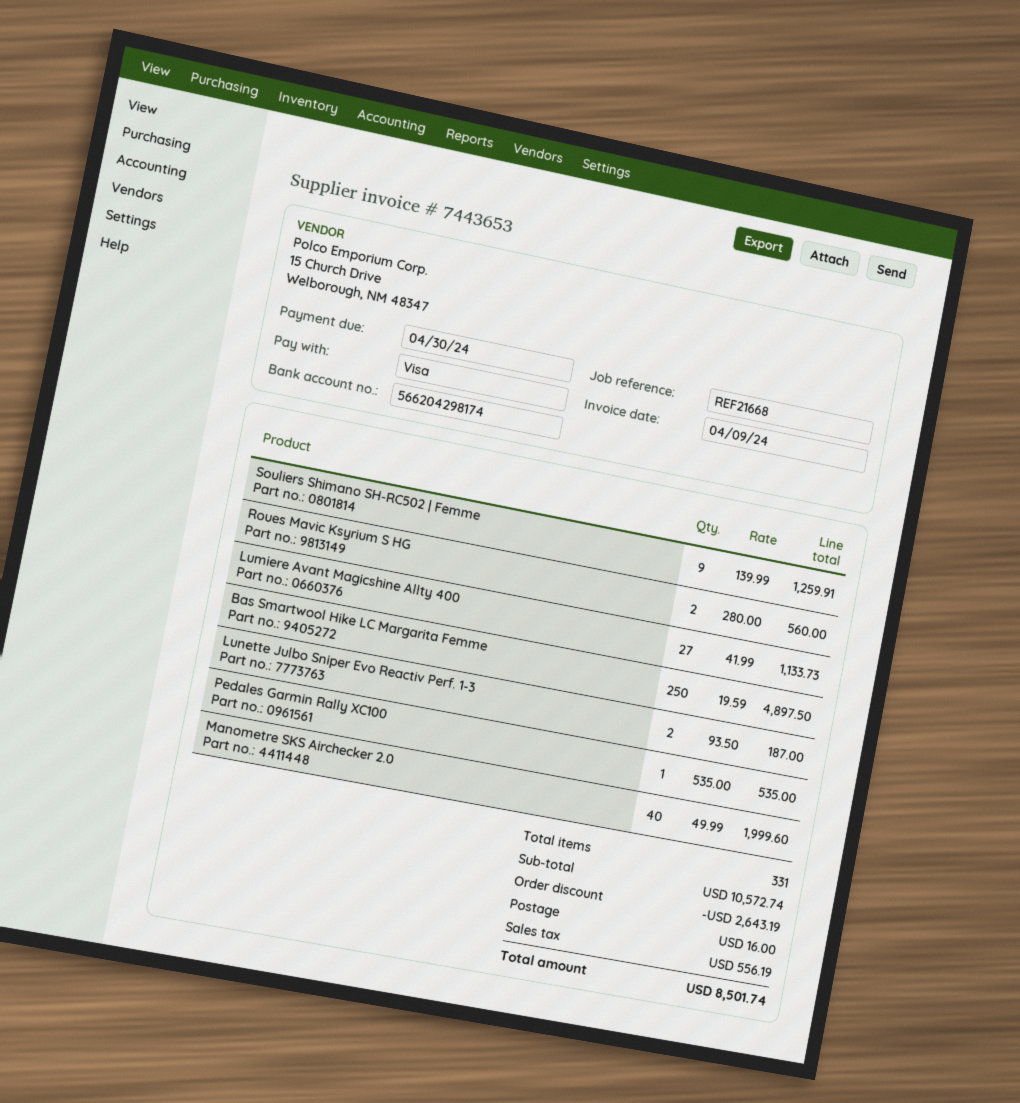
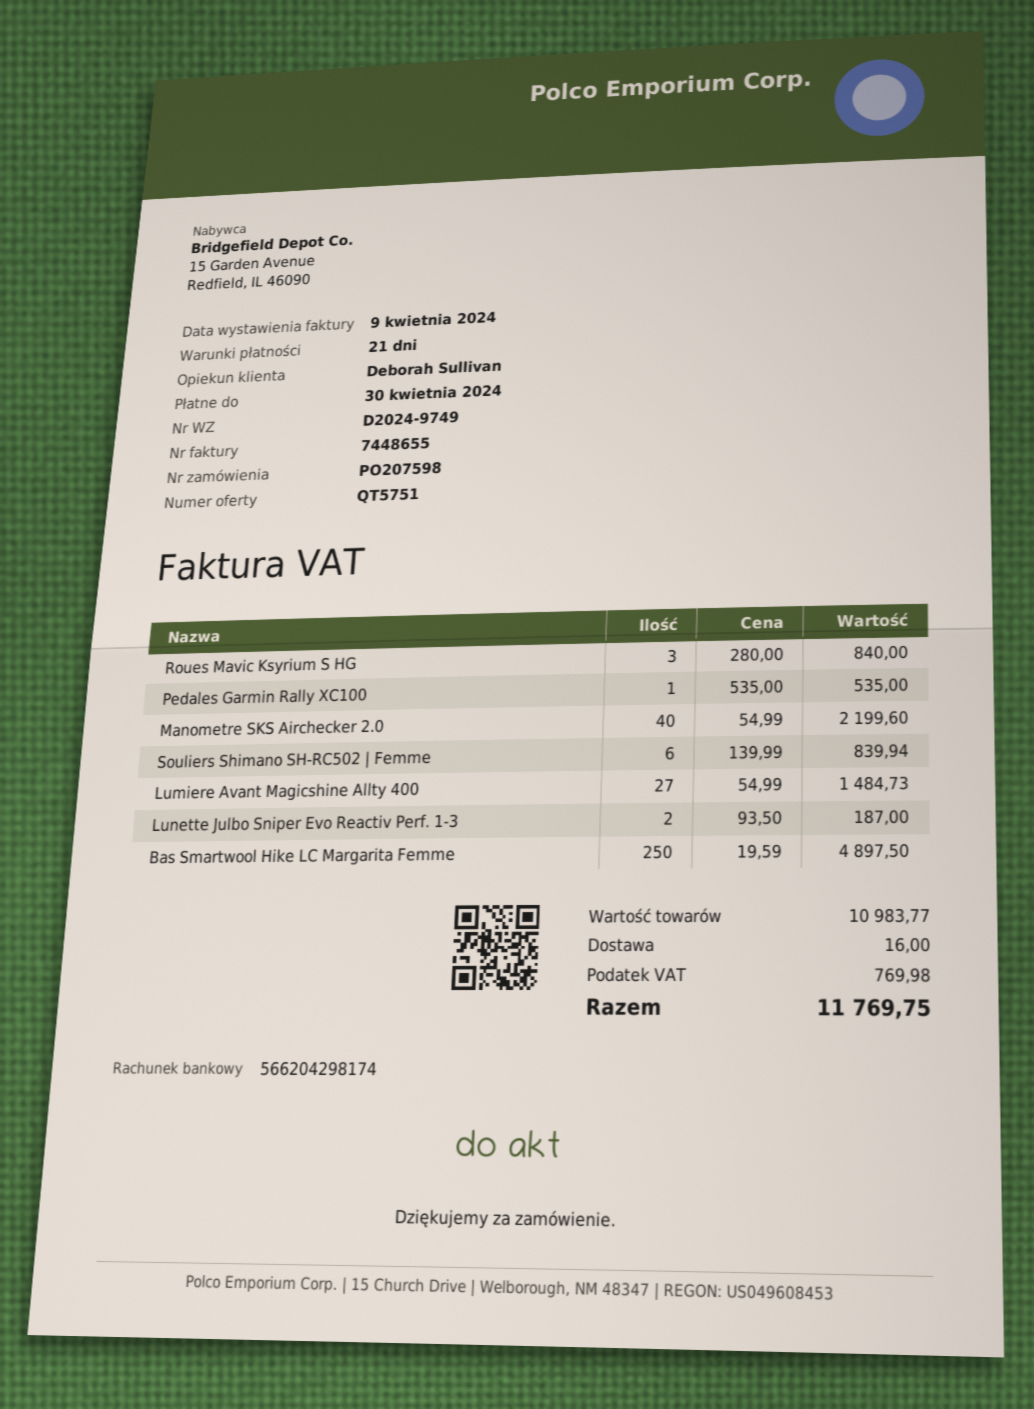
invoice number: 7443653 -> 7448655
Souliers Shimano SH-RC502 | Femme: 9 x 139.99 = 1259.91 -> 6 x 139.99 = 839.94
Roues Mavic Ksyrium S HG: 2 x 280.00 = 560.00 -> 3 x 280.00 = 840.00
Lumiere Avant Magicshine Allty 400: 27 x 41.99 = 1133.73 -> 27 x 54.99 = 1484.73
Manometre SKS Airchecker 2.0: 40 x 49.99 = 1999.60 -> 40 x 54.99 = 2199.60
subtotal: 10572.74 -> 10983.77
discount: 2643.19 -> none
tax: 556.19 -> 769.98
total: 8501.74 -> 11769.75

